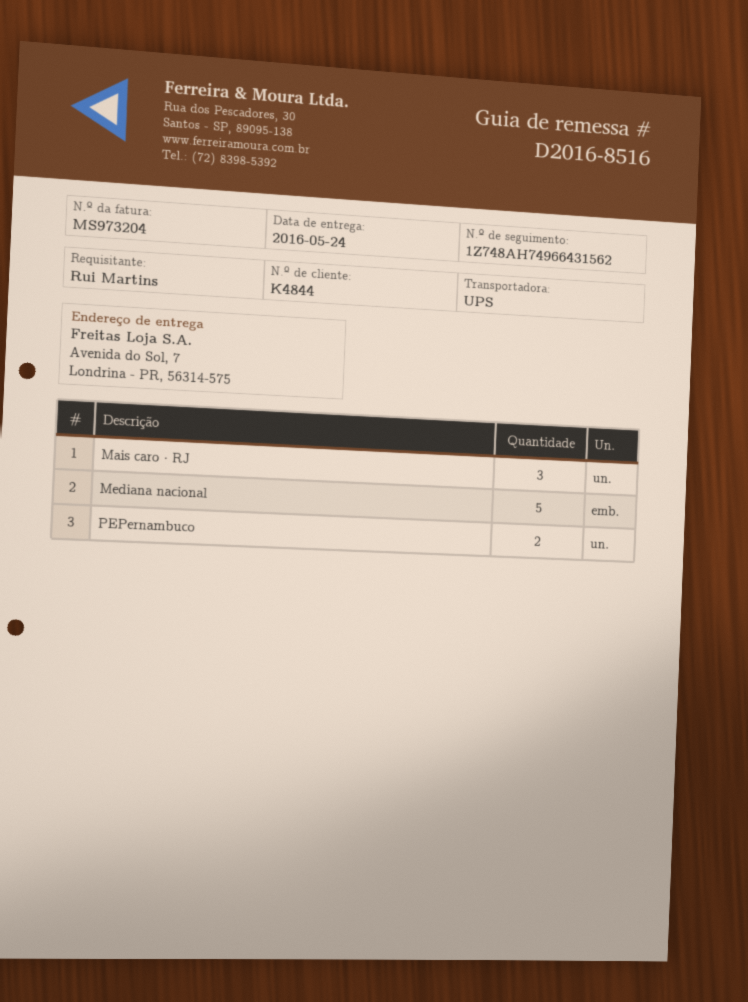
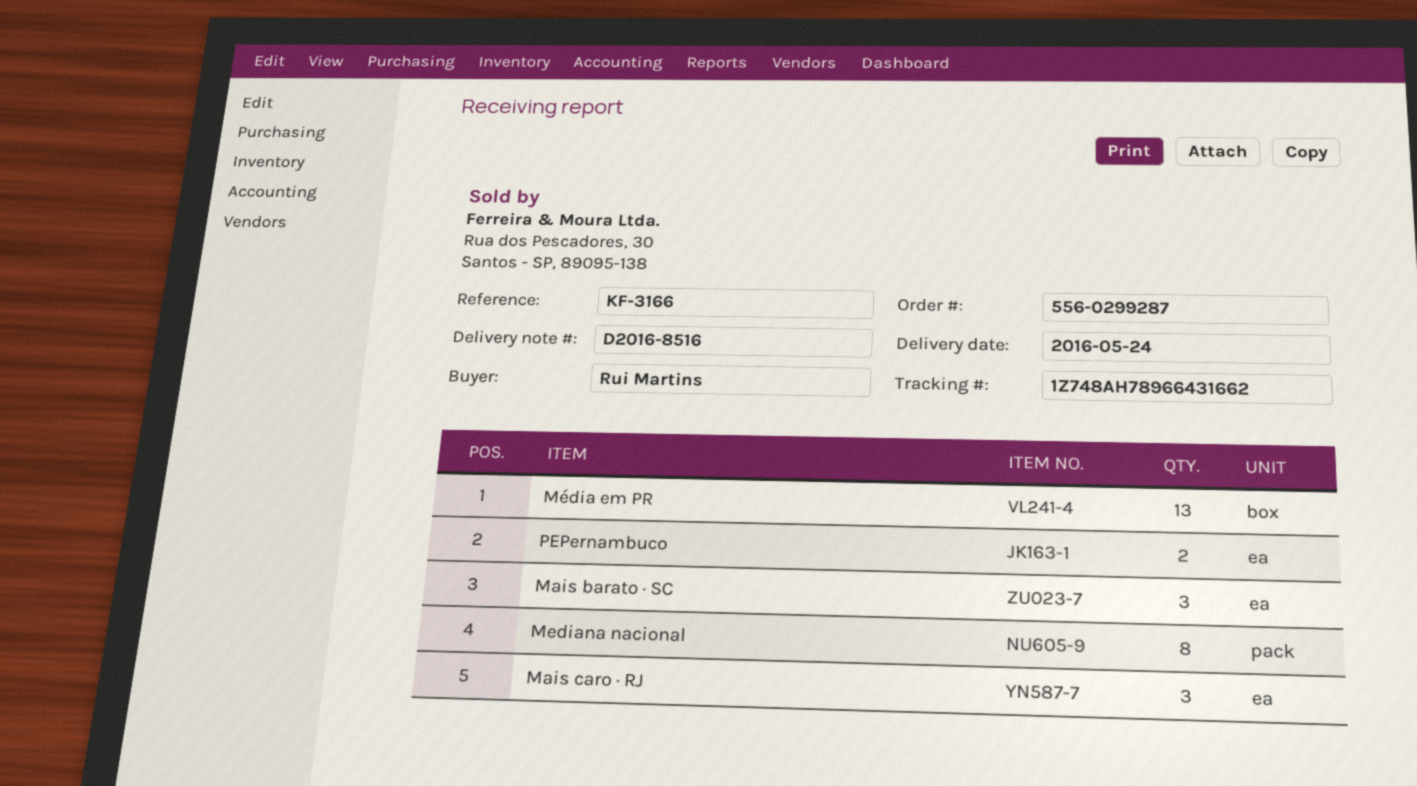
tracking number: 1Z748AH74966431562 -> 1Z748AH78966431662
Mediana nacional: 5 -> 8
Média em PR: none -> 13
Mais barato · SC: none -> 3

